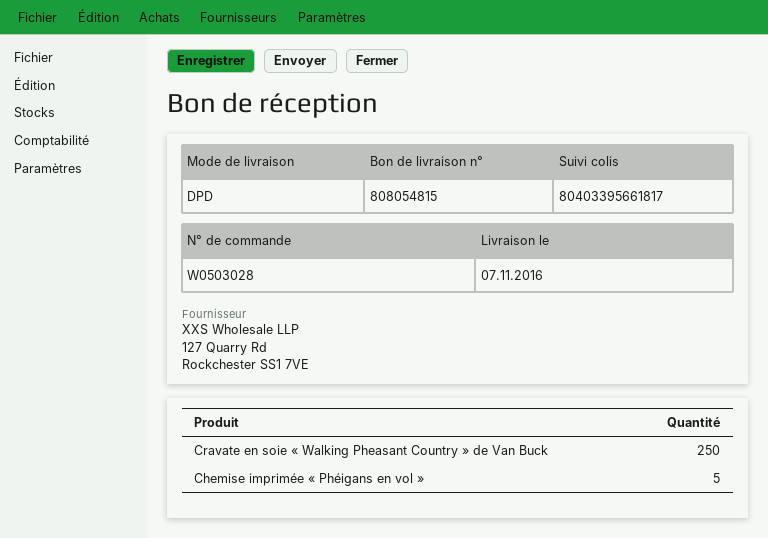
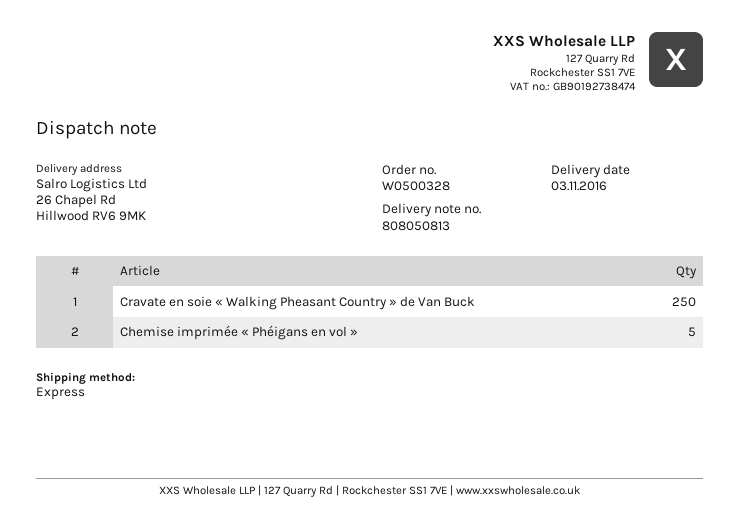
order number: W0503028 -> W0500328
delivery note number: 808054815 -> 808050813
delivery date: 2016-11-07 -> 2016-11-03
shipping method: DPD -> express

